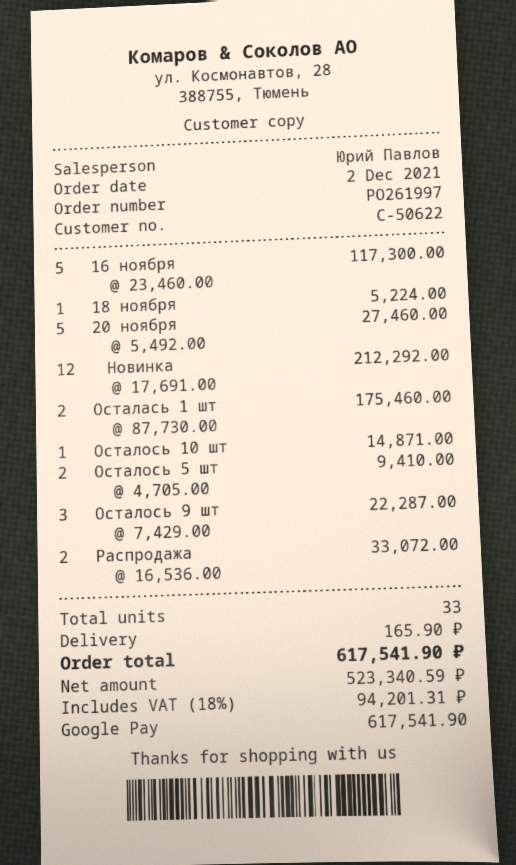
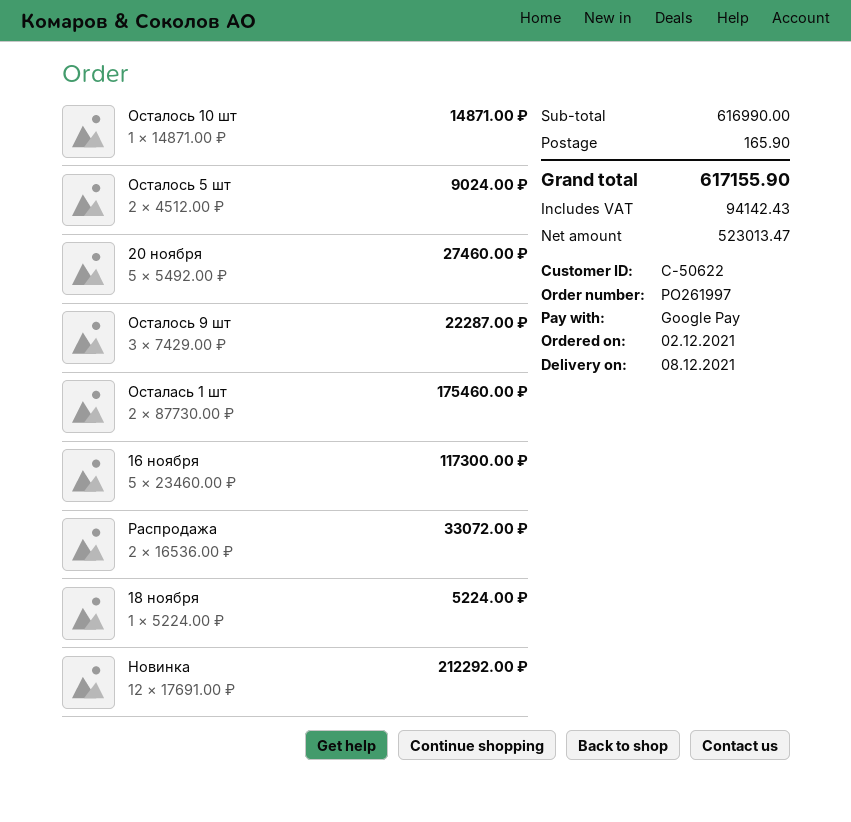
Осталось 5 шт: 2 x 4705.00 = 9410.00 -> 2 x 4512.00 = 9024.00
net: 523340.59 -> 523013.47
tax: 94201.31 -> 94142.43
total: 617541.90 -> 617155.90

